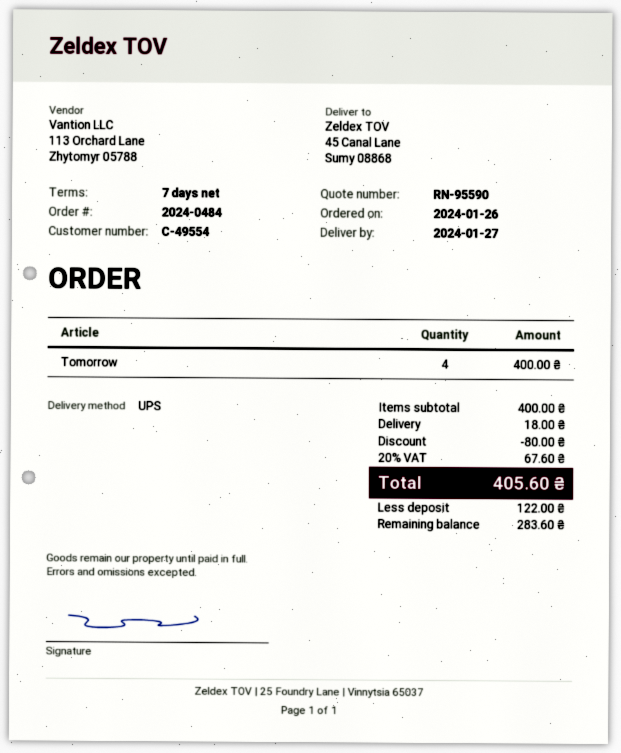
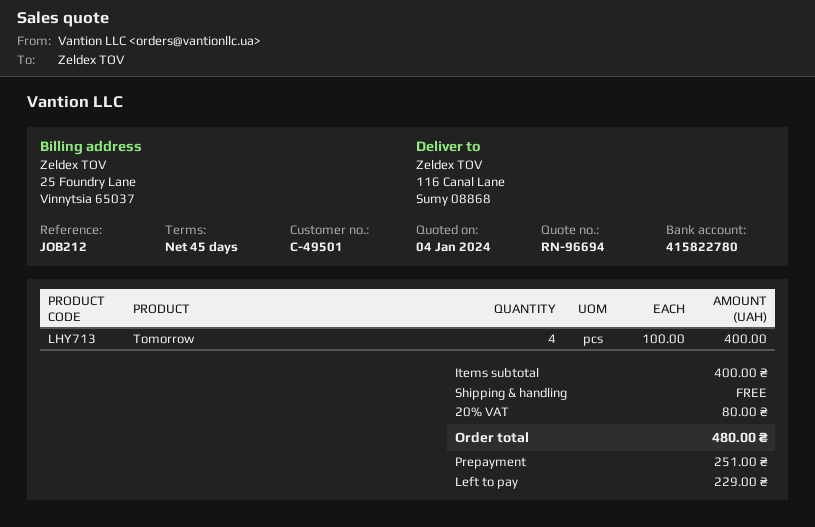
quote number: RN-95590 -> RN-96694
payment terms: 7 days -> 45 days
customer number: C-49554 -> C-49501
ship to: 45 Canal Lane, Sumy 08868 -> 116 Canal Lane, Sumy 08868
discount: 80.00 -> none
shipping: 18.00 -> 0.00
tax: 20% = 67.60 -> 20% = 80.00
total: 405.60 -> 480.00
deposit: 122.00 -> 251.00
balance: 283.60 -> 229.00

